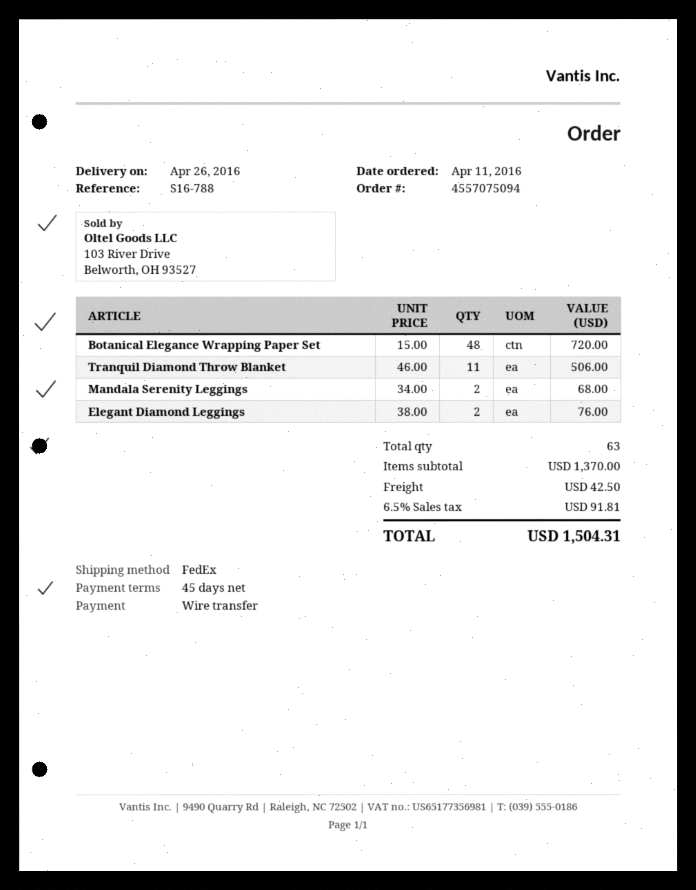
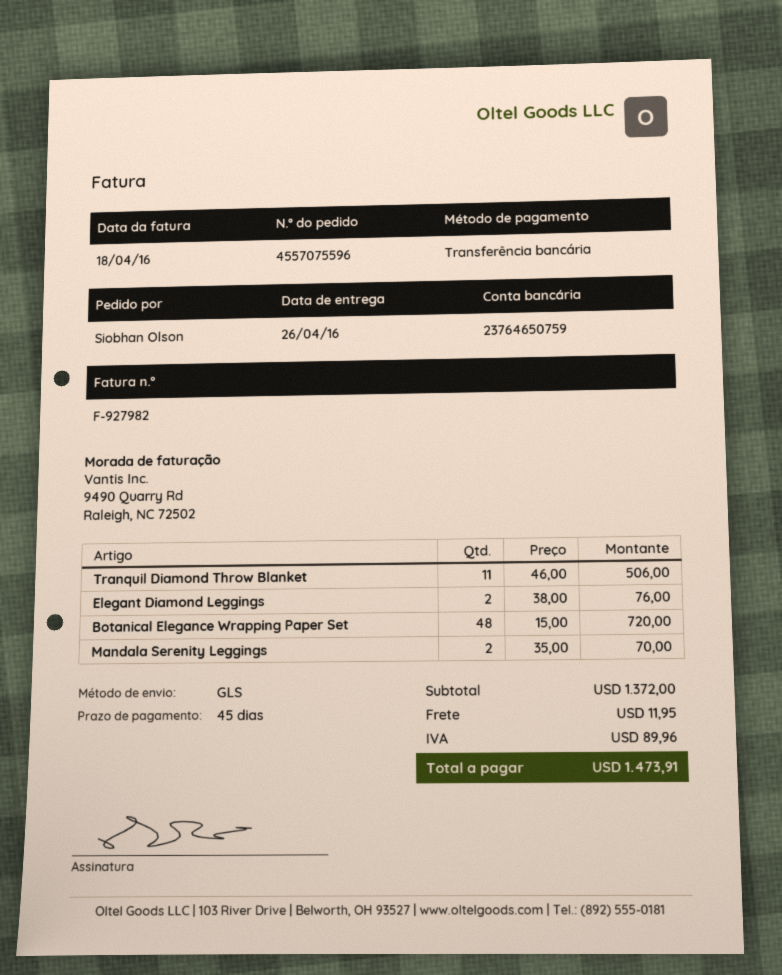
order number: 4557075094 -> 4557075596
shipping method: FedEx -> GLS
Mandala Serenity Leggings: 2 x 34.00 = 68.00 -> 2 x 35.00 = 70.00
subtotal: 1370.00 -> 1372.00
shipping: 42.50 -> 11.95
tax: 91.81 -> 89.96
total: 1504.31 -> 1473.91

